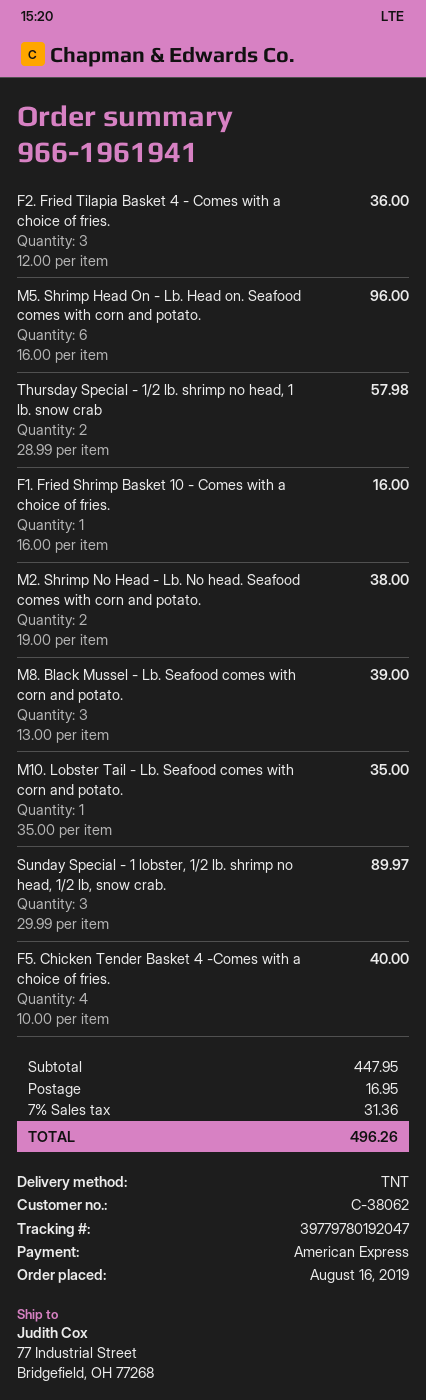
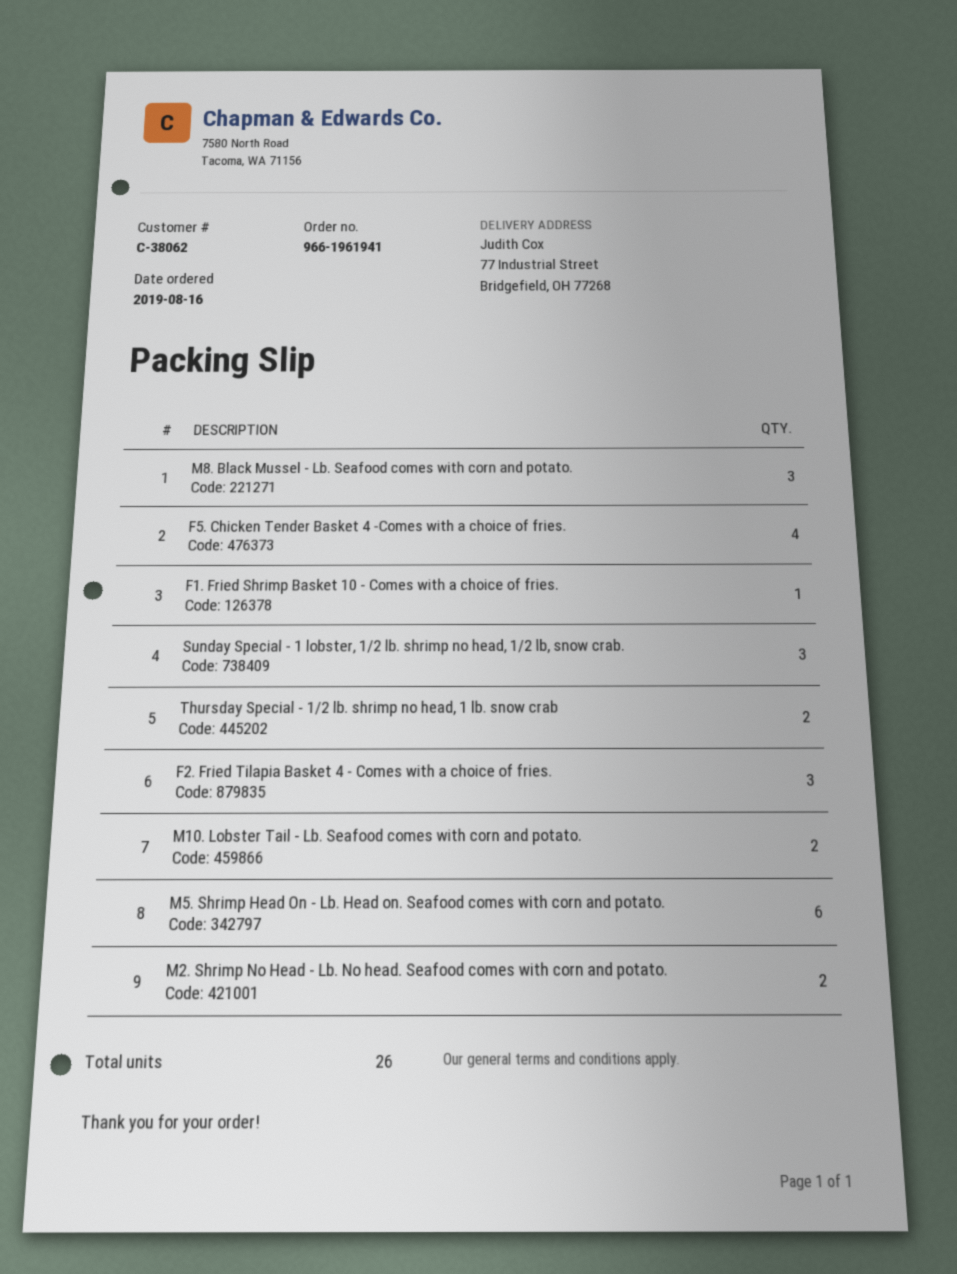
M10. Lobster Tail - Lb. Seafood comes with corn and potato.: 1 -> 2

